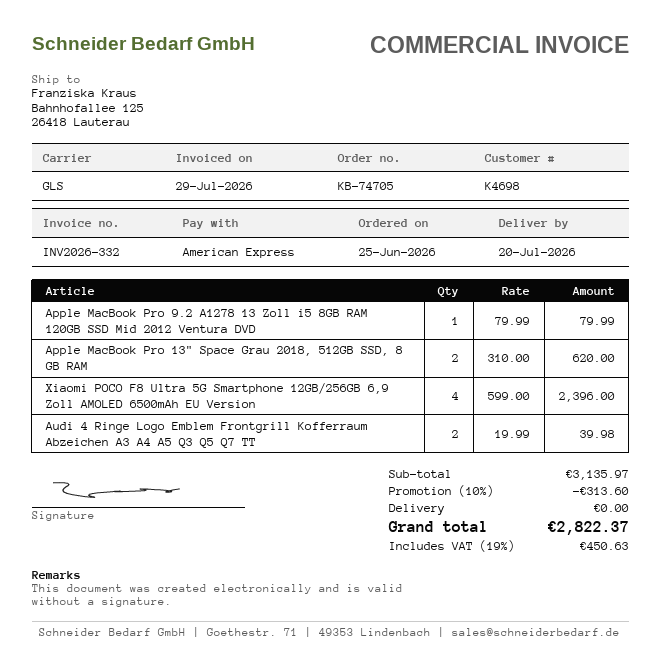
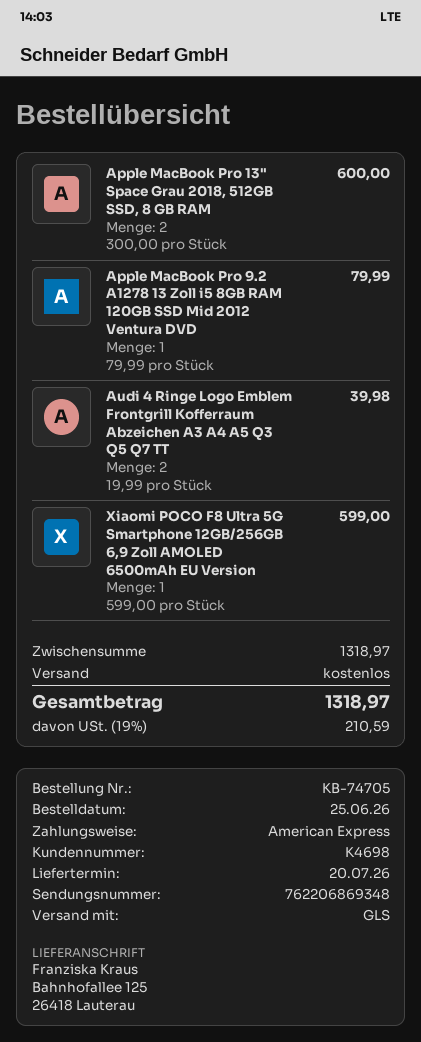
Apple MacBook Pro 13" Space Grau 2018, 512GB SSD, 8 GB RAM: 2 x 310.00 = 620.00 -> 2 x 300.00 = 600.00
Xiaomi POCO F8 Ultra 5G Smartphone 12GB/256GB 6,9 Zoll AMOLED 6500mAh EU Version: 4 x 599.00 = 2396.00 -> 1 x 599.00 = 599.00
subtotal: 3135.97 -> 1318.97
discount: 10% = 313.60 -> none
tax: 19% = 450.63 -> 19% = 210.59
total: 2822.37 -> 1318.97

